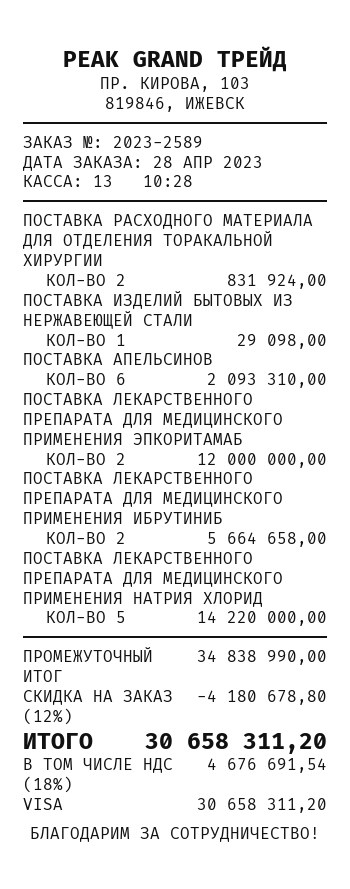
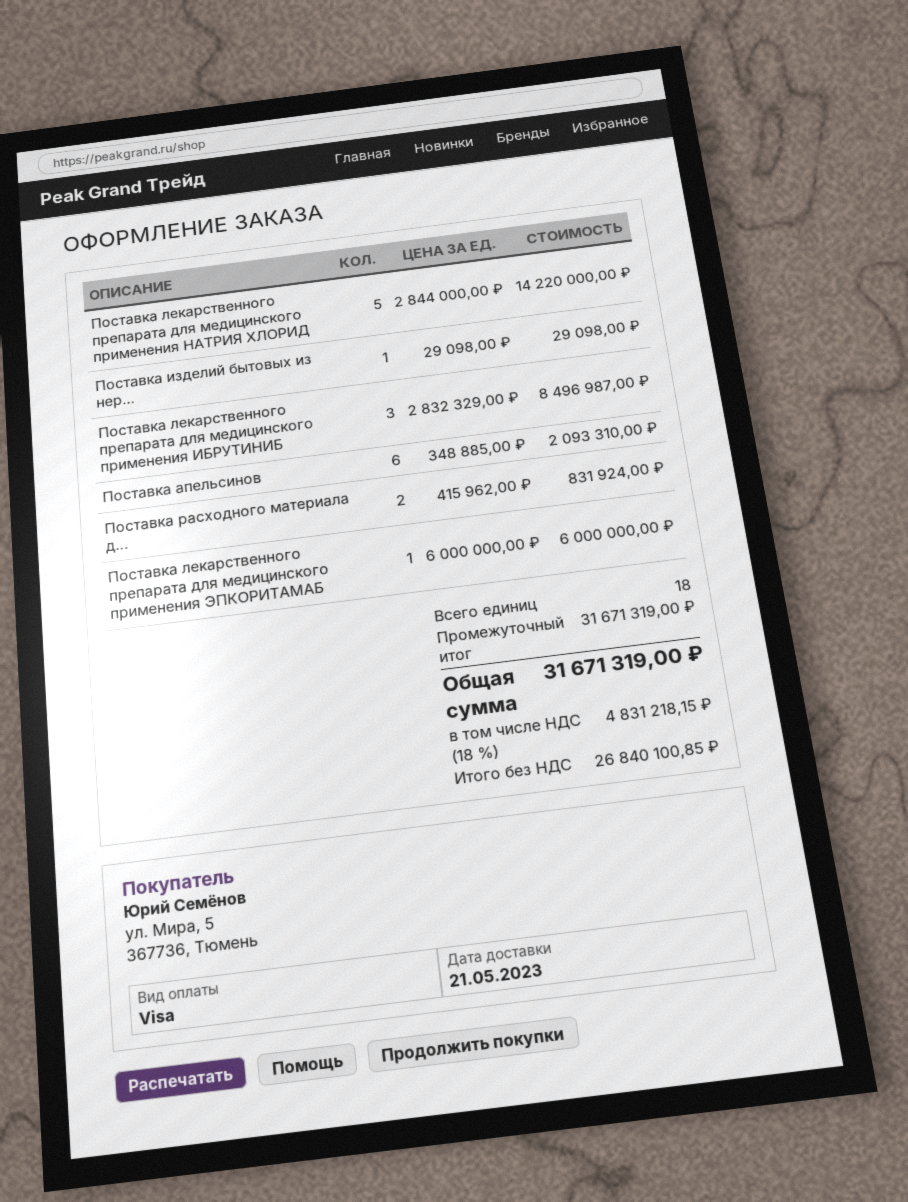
ПОСТАВКА ЛЕКАРСТВЕННОГО ПРЕПАРАТА ДЛЯ МЕДИЦИНСКОГО ПРИМЕНЕНИЯ ЭПКОРИТАМАБ: 2 for 12000000.00 -> 1 for 6000000.00
ПОСТАВКА ЛЕКАРСТВЕННОГО ПРЕПАРАТА ДЛЯ МЕДИЦИНСКОГО ПРИМЕНЕНИЯ ИБРУТИНИБ: 2 for 5664658.00 -> 3 for 8496987.00
subtotal: 34838990.00 -> 31671319.00
discount: 12% = 4180678.80 -> none
tax: 18% = 4676691.54 -> 18% = 4831218.15
total: 30658311.20 -> 31671319.00

